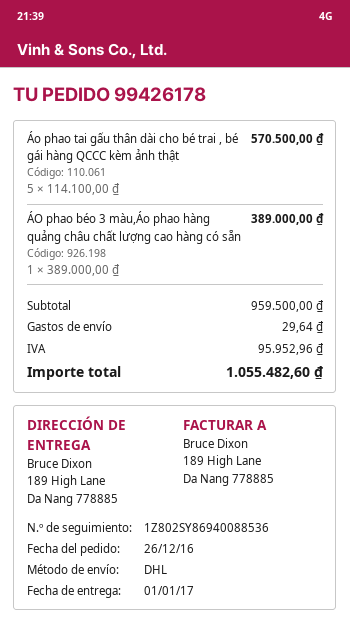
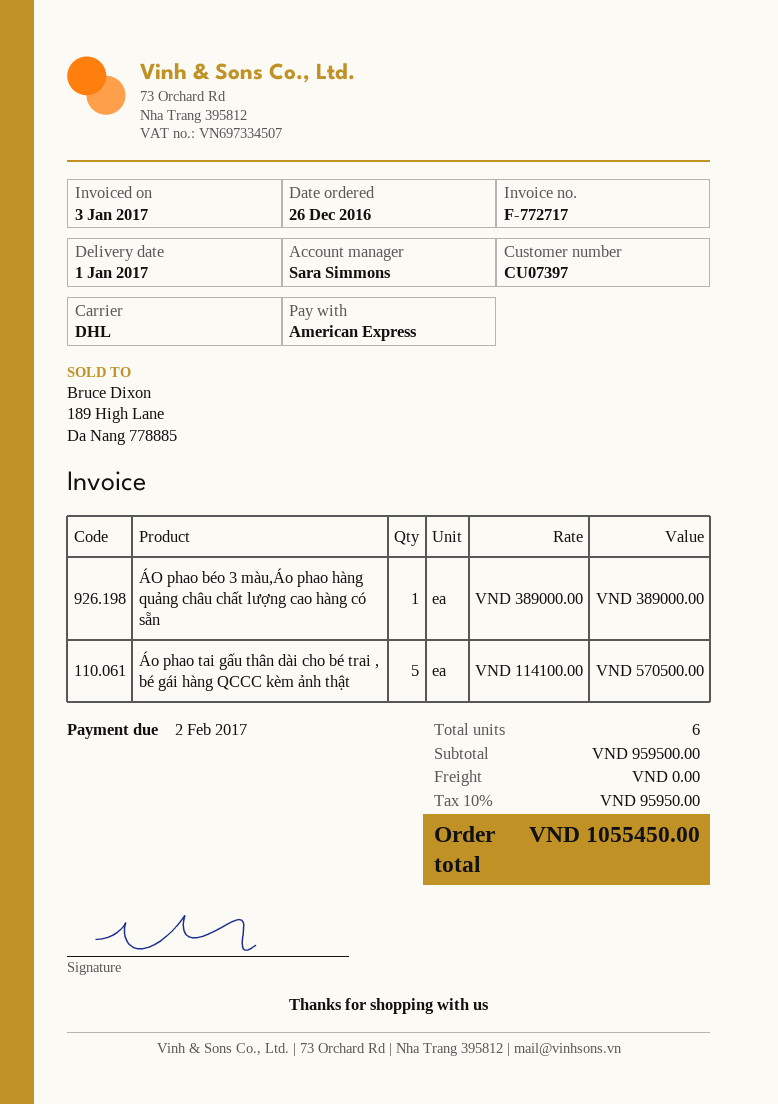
shipping: 29.64 -> 0.00
tax: 95952.96 -> 95950.00
total: 1055482.60 -> 1055450.00

